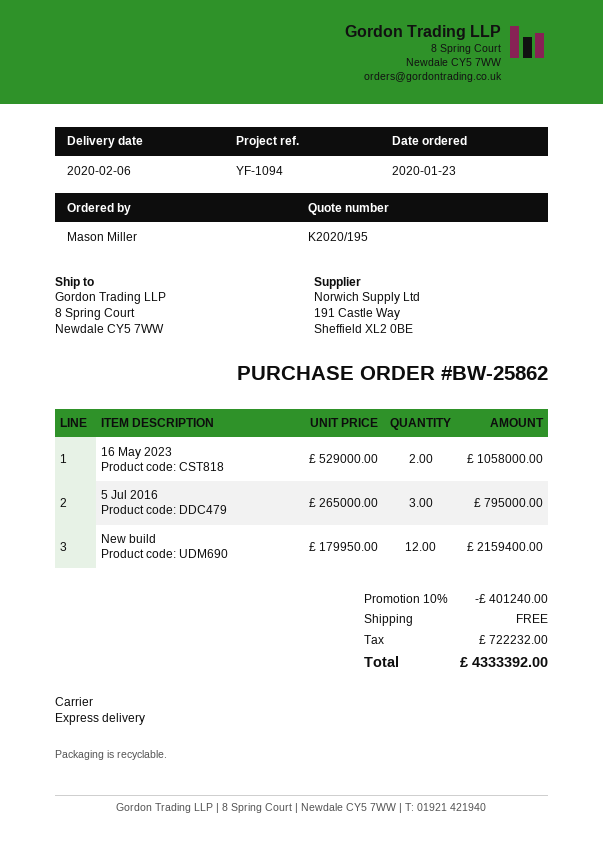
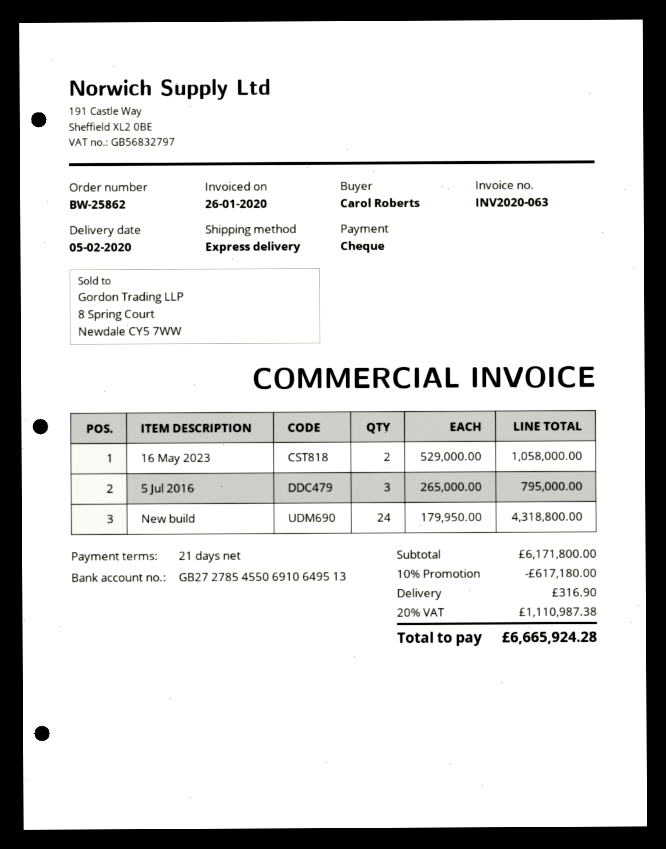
delivery date: 2020-02-06 -> 2020-02-05
ordered by: Mason Miller -> Carol Roberts
New build: 12 x 179950.00 = 2159400.00 -> 24 x 179950.00 = 4318800.00
discount: 10% = 401240.00 -> 10% = 617180.00
shipping: 0.00 -> 316.90
tax: 722232.00 -> 1110987.38
total: 4333392.00 -> 6665924.28

